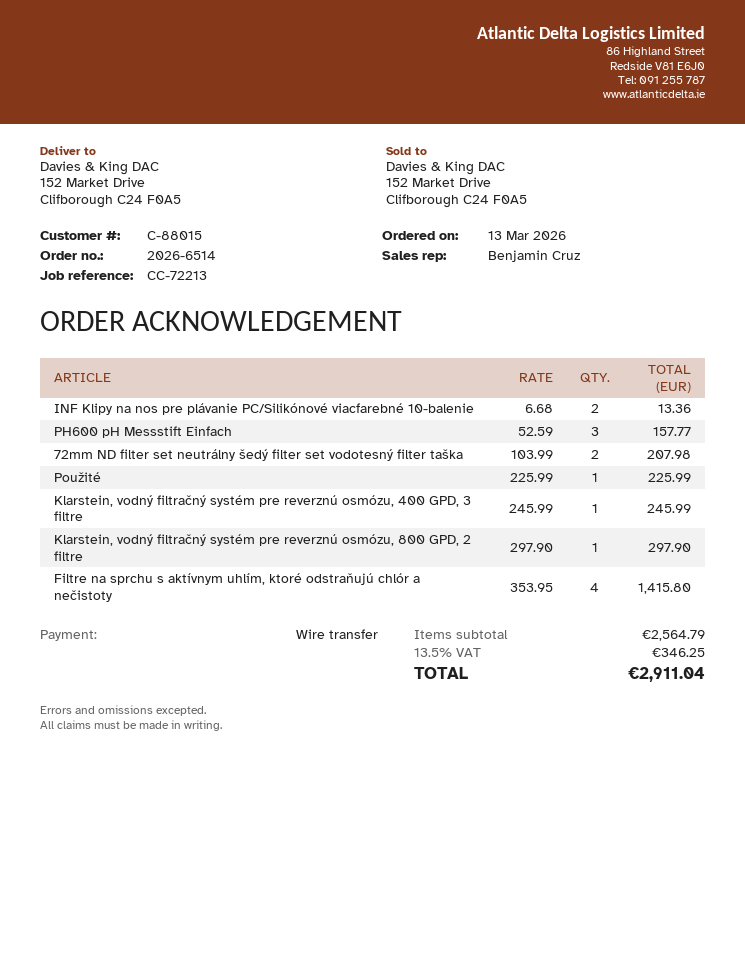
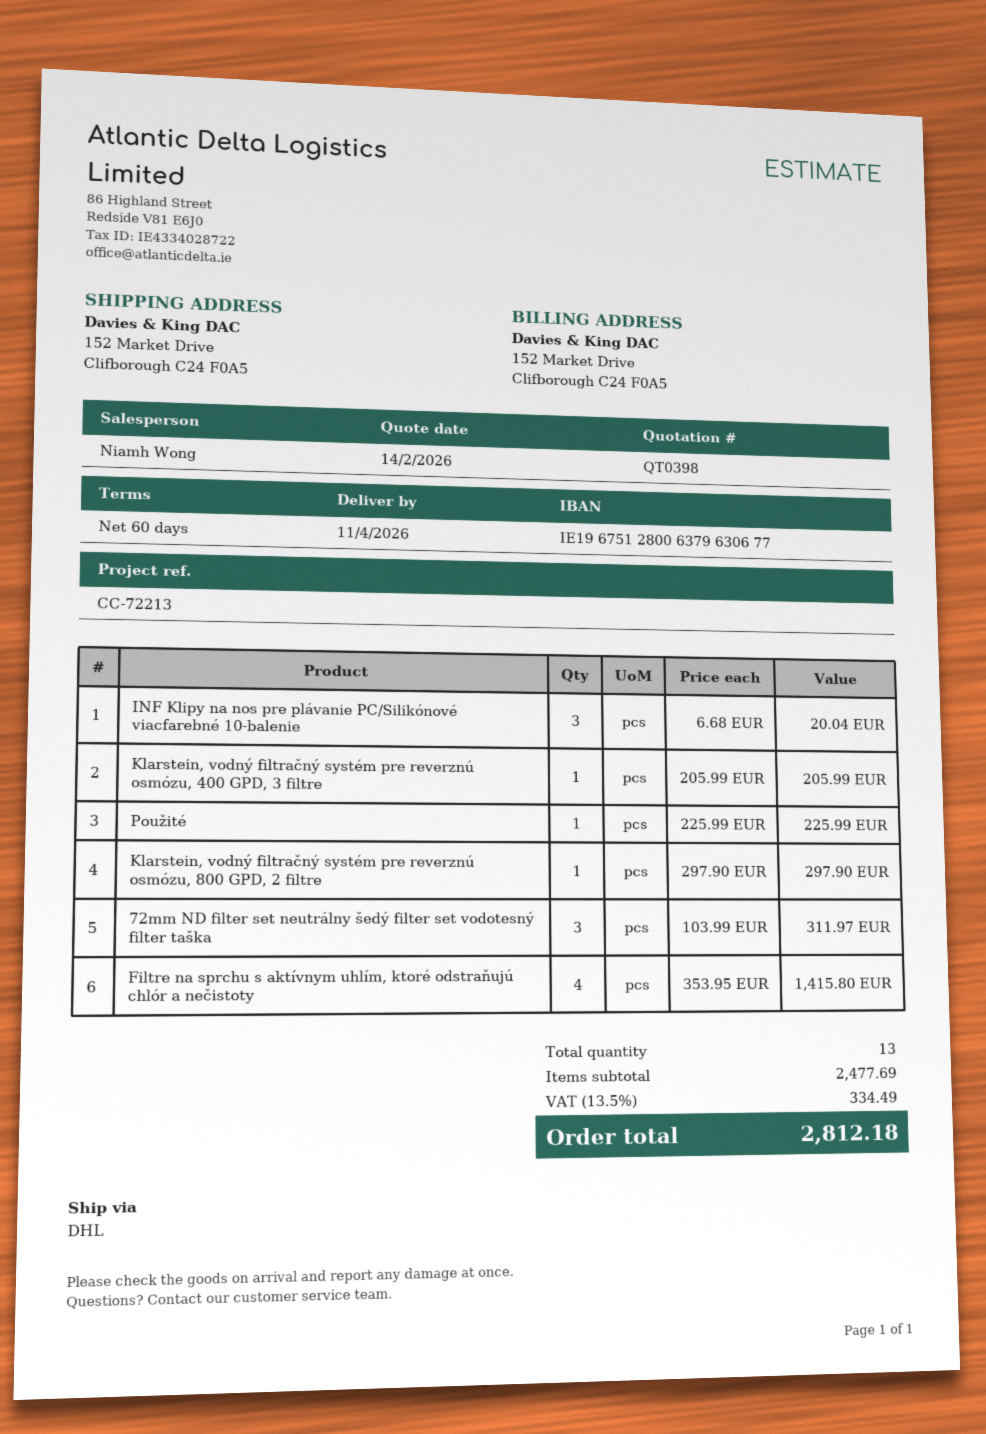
sales rep: Benjamin Cruz -> Niamh Wong
INF Klipy na nos pre plávanie PC/Silikónové viacfarebné 10-balenie: 2 x 6.68 = 13.36 -> 3 x 6.68 = 20.04
PH600 pH Messstift Einfach: 3 x 52.59 = 157.77 -> none
72mm ND filter set neutrálny šedý filter set vodotesný filter taška: 2 x 103.99 = 207.98 -> 3 x 103.99 = 311.97
Klarstein, vodný filtračný systém pre reverznú osmózu, 400 GPD, 3 filtre: 1 x 245.99 = 245.99 -> 1 x 205.99 = 205.99
subtotal: 2564.79 -> 2477.69
tax: 13.5% = 346.25 -> 13.5% = 334.49
total: 2911.04 -> 2812.18

